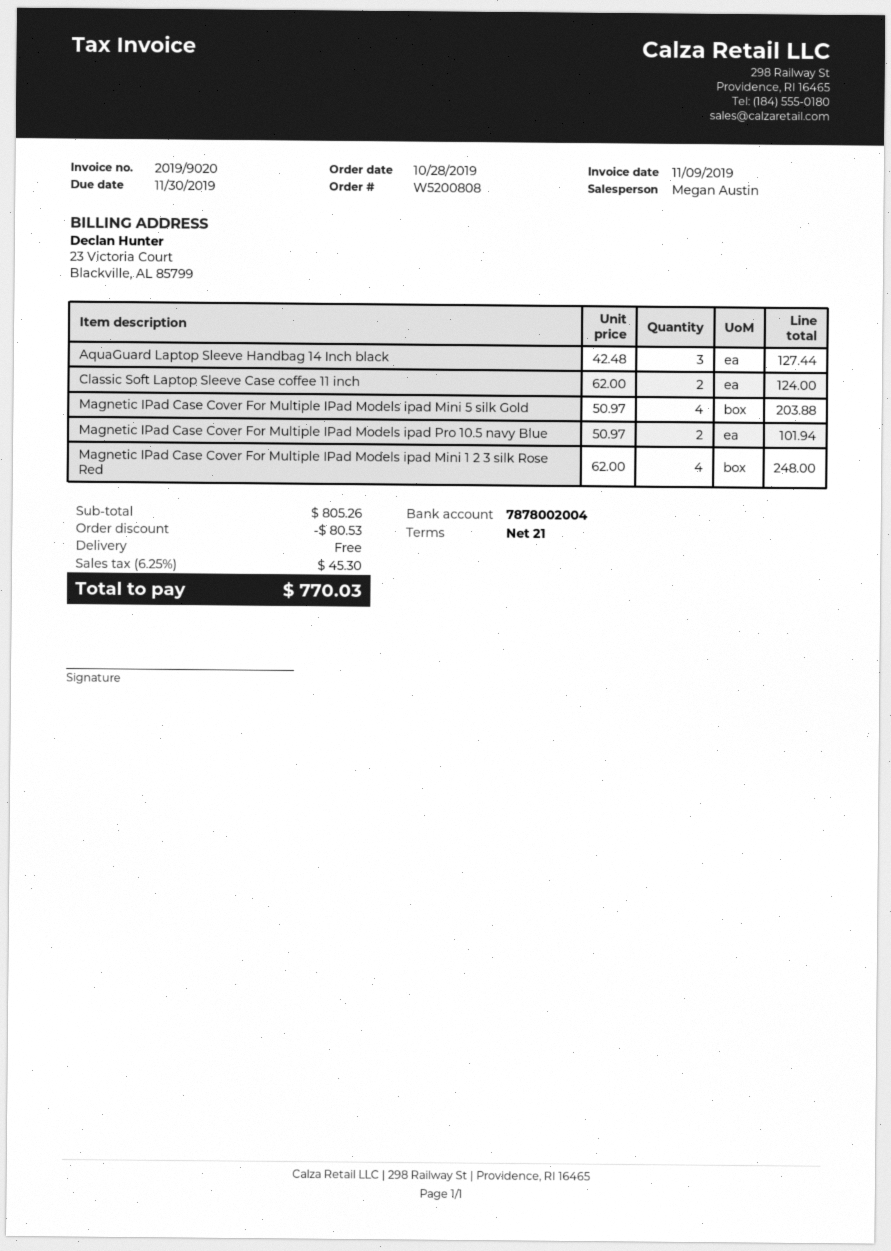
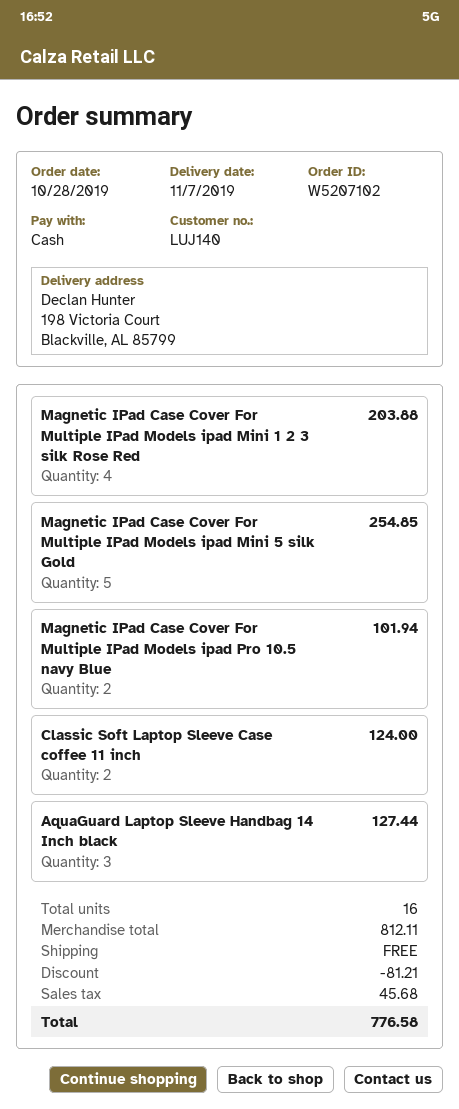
order number: W5200808 -> W5207102
Magnetic IPad Case Cover For Multiple IPad Models ipad Mini 5 silk Gold: 4 for 203.88 -> 5 for 254.85
Magnetic IPad Case Cover For Multiple IPad Models ipad Mini 1 2 3 silk Rose Red: 4 for 248.00 -> 4 for 203.88
subtotal: 805.26 -> 812.11
discount: 80.53 -> 81.21
tax: 45.30 -> 45.68
total: 770.03 -> 776.58

